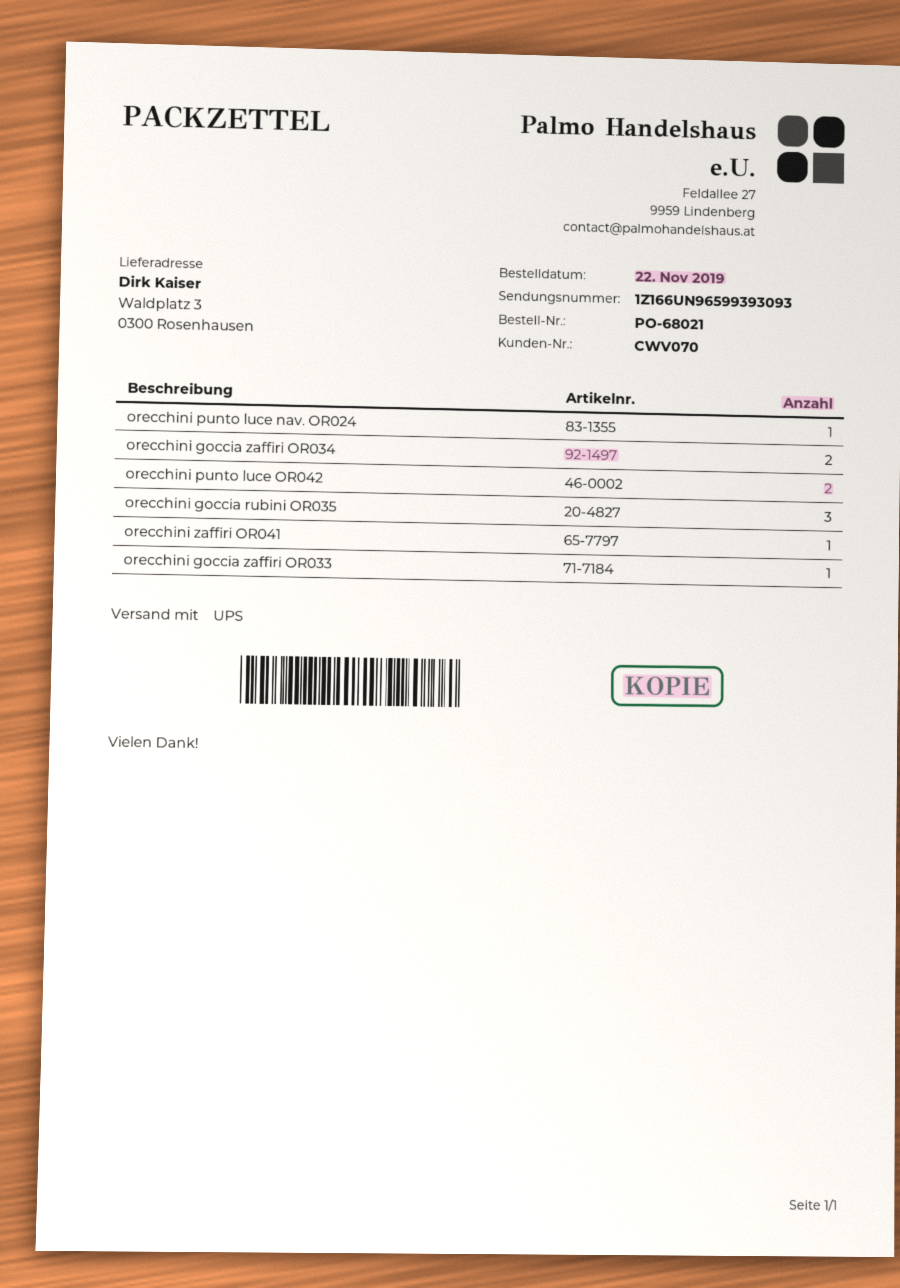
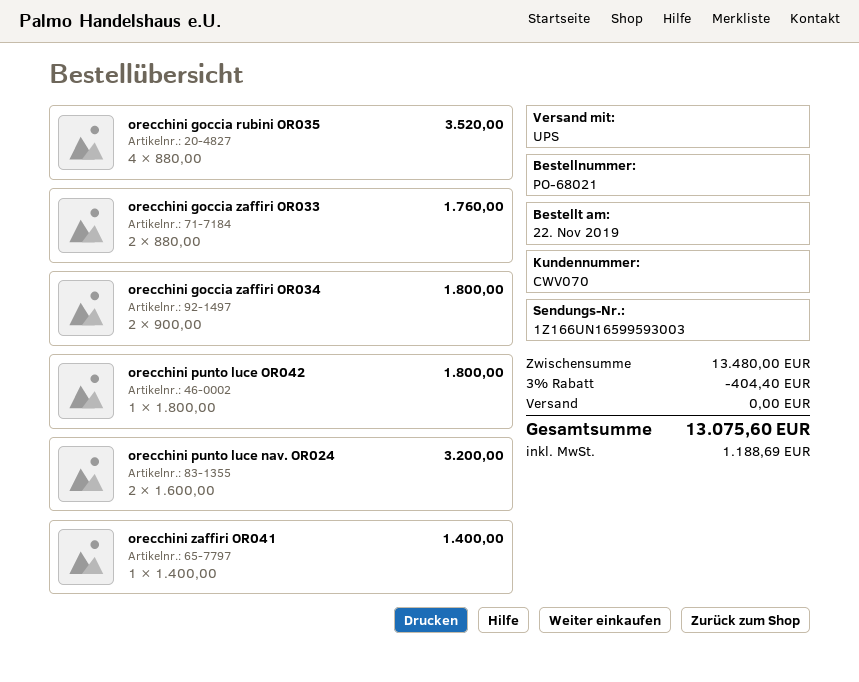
tracking number: 1Z166UN96599393093 -> 1Z166UN16599593003
orecchini punto luce nav. OR024: 1 -> 2
orecchini punto luce OR042: 2 -> 1
orecchini goccia rubini OR035: 3 -> 4
orecchini goccia zaffiri OR033: 1 -> 2

